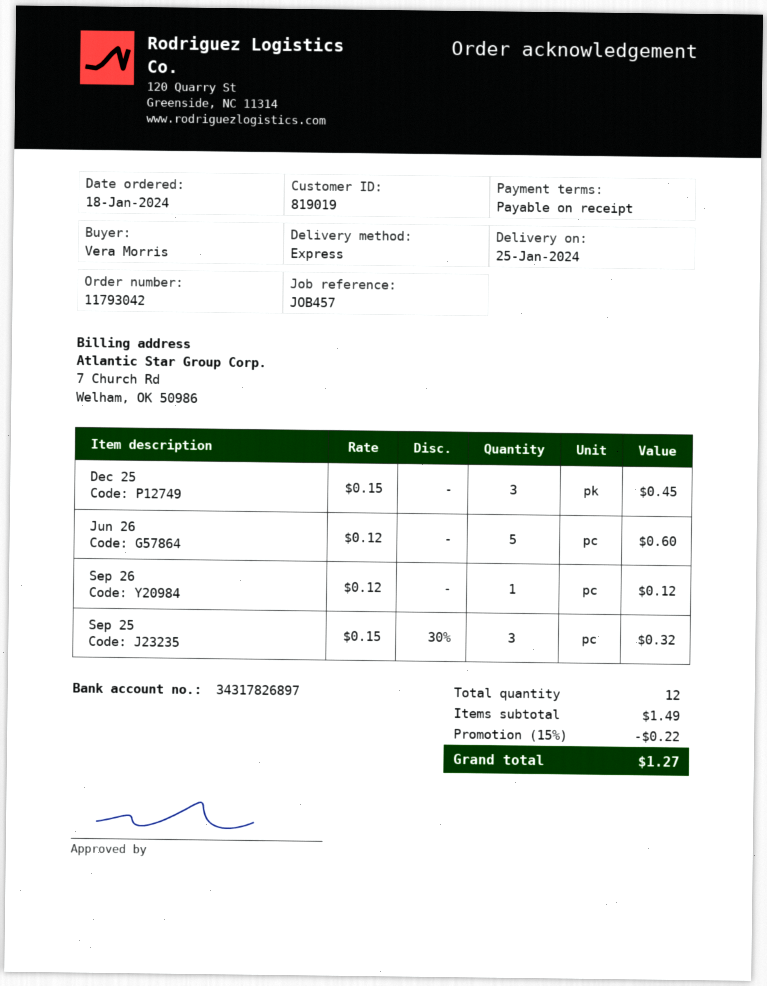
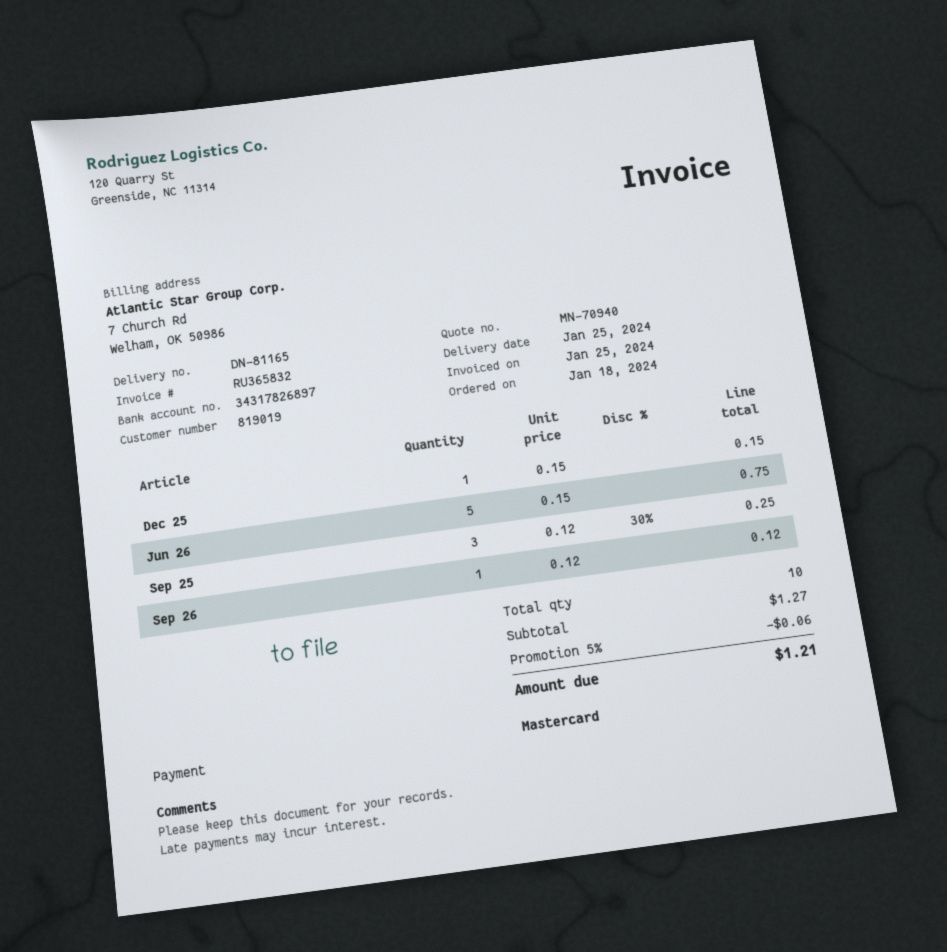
Dec 25: 3 x 0.15 = 0.45 -> 1 x 0.15 = 0.15
Jun 26: 5 x 0.12 = 0.60 -> 5 x 0.15 = 0.75
Sep 25: 3 x 0.15 - 30% = 0.32 -> 3 x 0.12 - 30% = 0.25
total quantity: 12 -> 10
subtotal: 1.49 -> 1.27
discount: 15% = 0.22 -> 5% = 0.06
total: 1.27 -> 1.21

